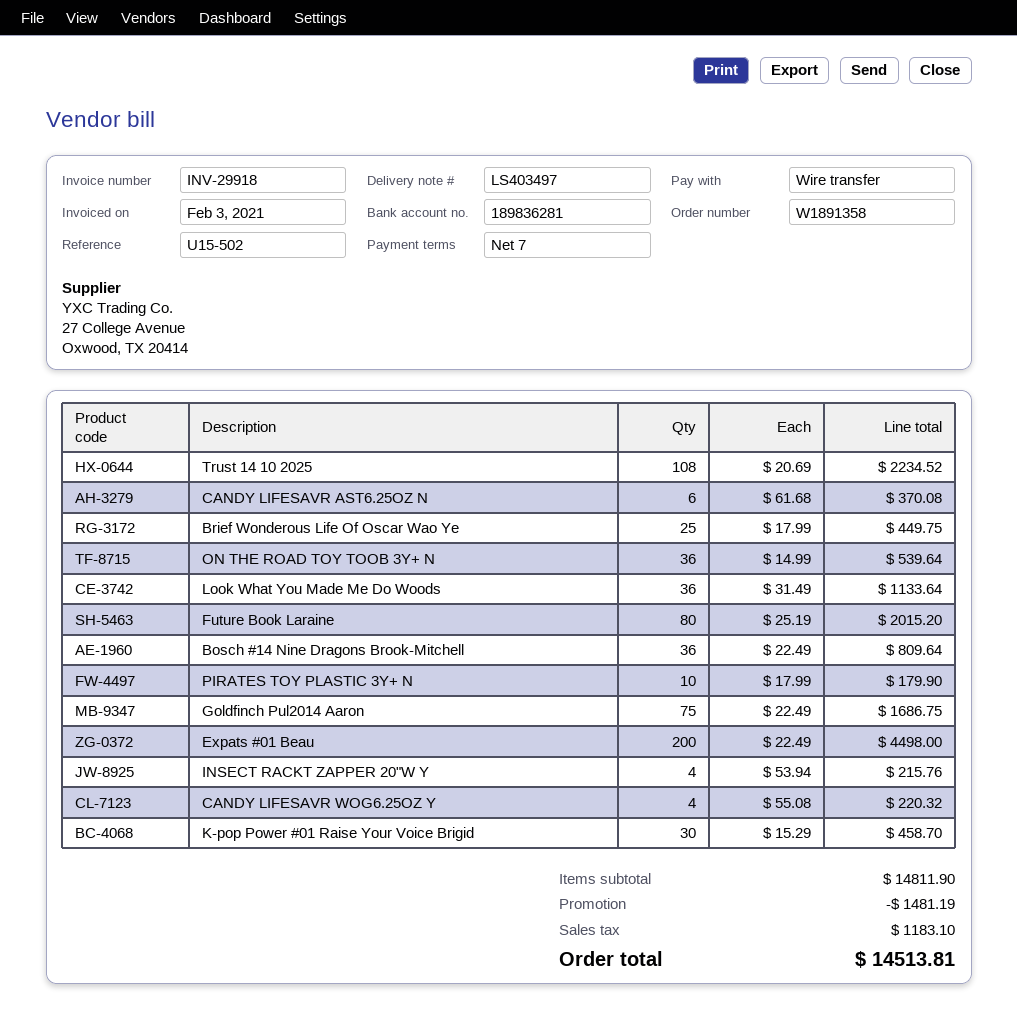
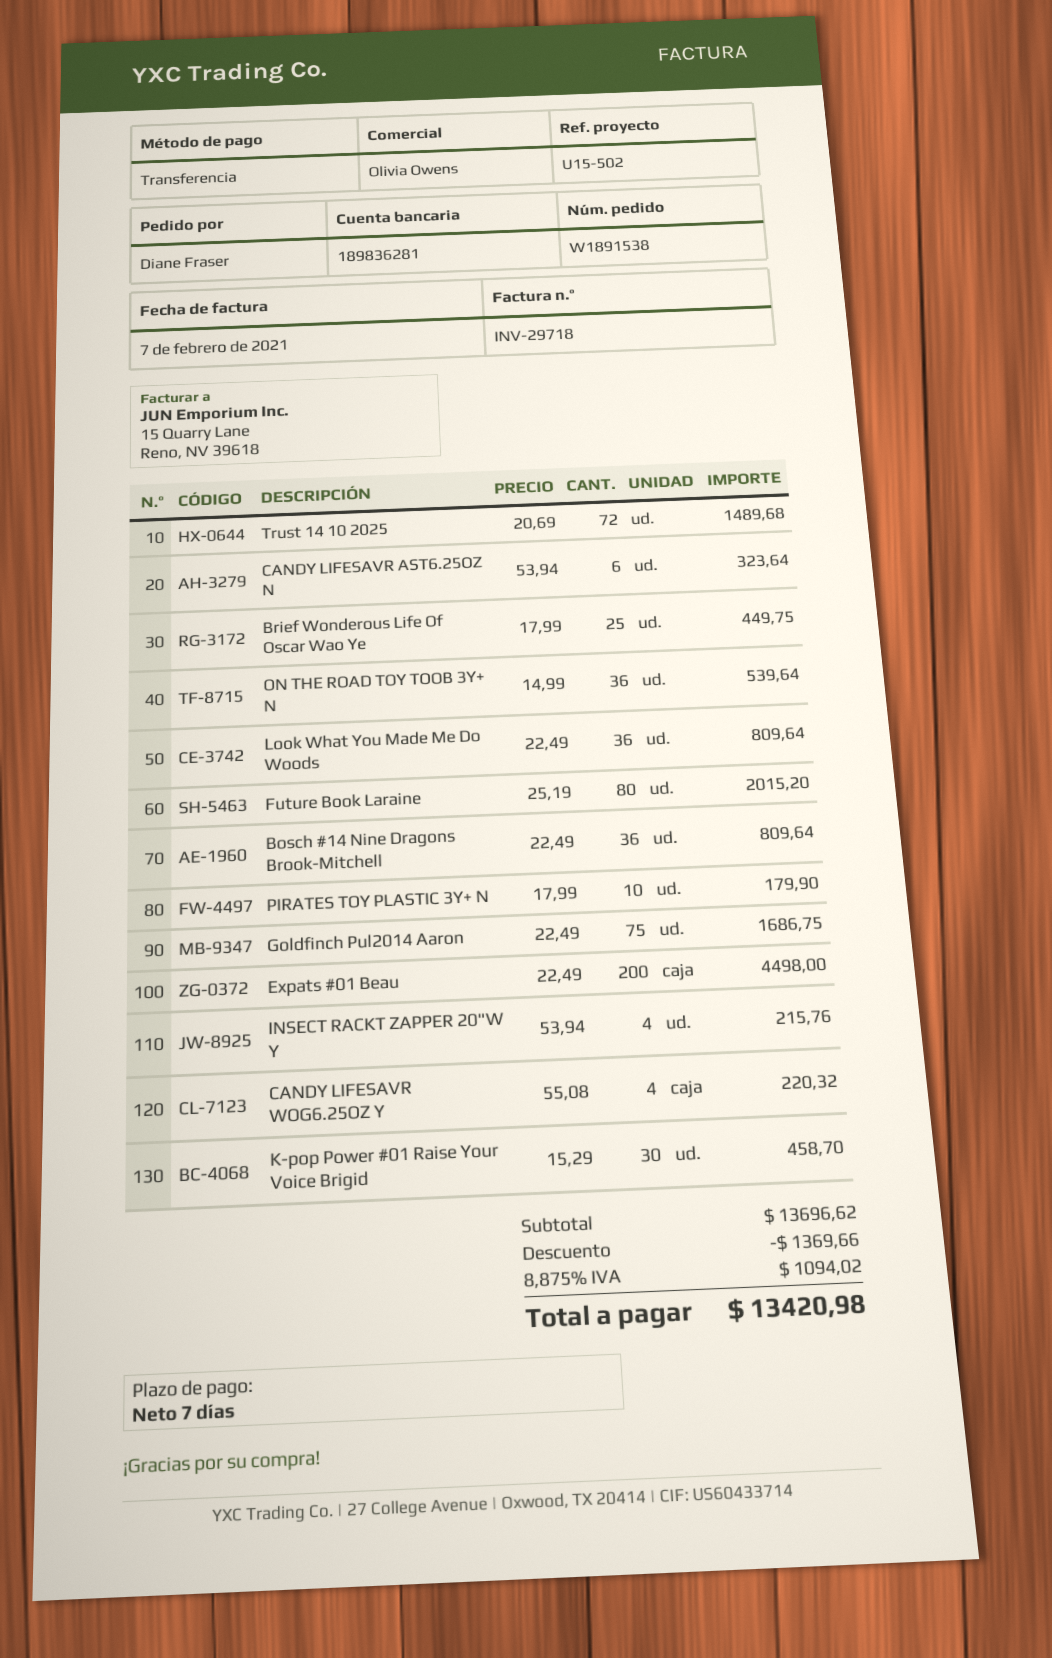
order number: W1891358 -> W1891538
invoice number: INV-29918 -> INV-29718
invoice date: 2021-02-03 -> 2021-02-07
Trust 14 10 2025: 108 x 20.69 = 2234.52 -> 72 x 20.69 = 1489.68
CANDY LIFESAVR AST6.25OZ N: 6 x 61.68 = 370.08 -> 6 x 53.94 = 323.64
Look What You Made Me Do Woods: 36 x 31.49 = 1133.64 -> 36 x 22.49 = 809.64
subtotal: 14811.90 -> 13696.62
discount: 1481.19 -> 1369.66
tax: 1183.10 -> 1094.02
total: 14513.81 -> 13420.98

